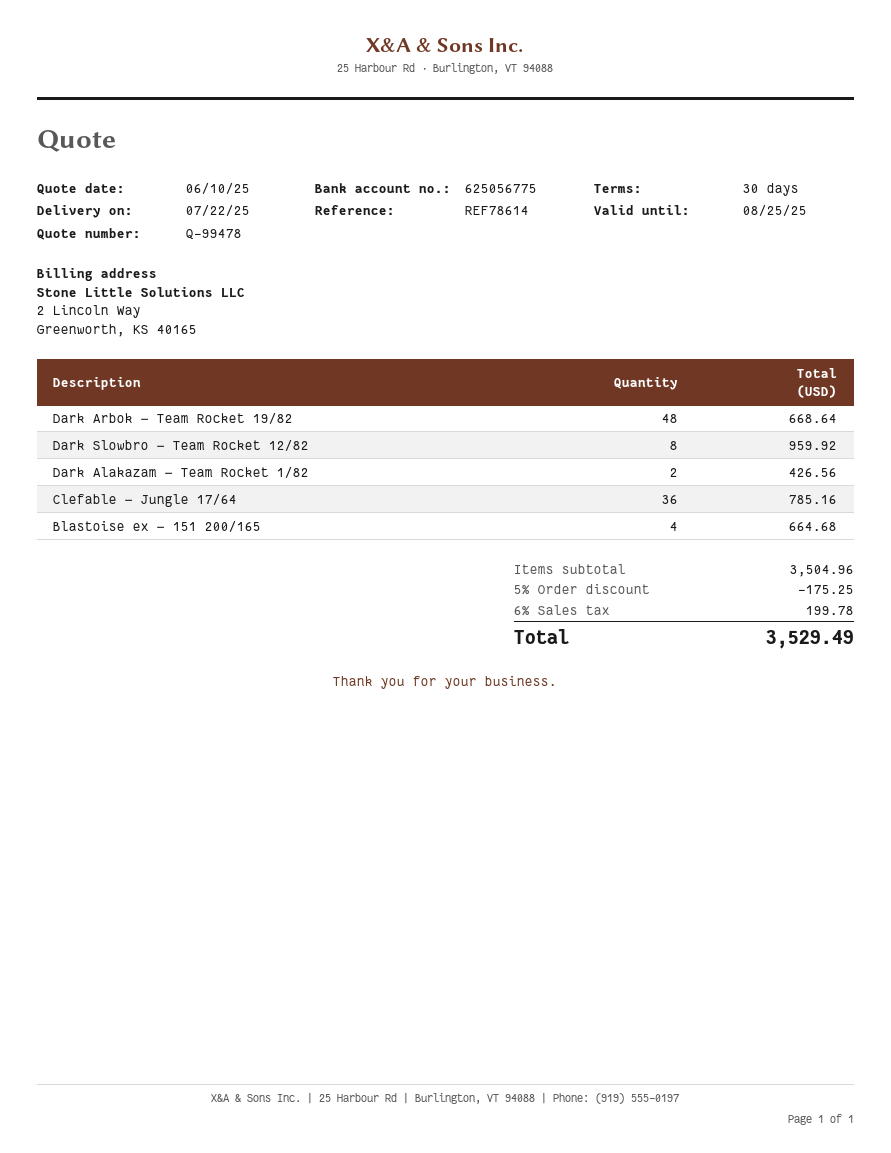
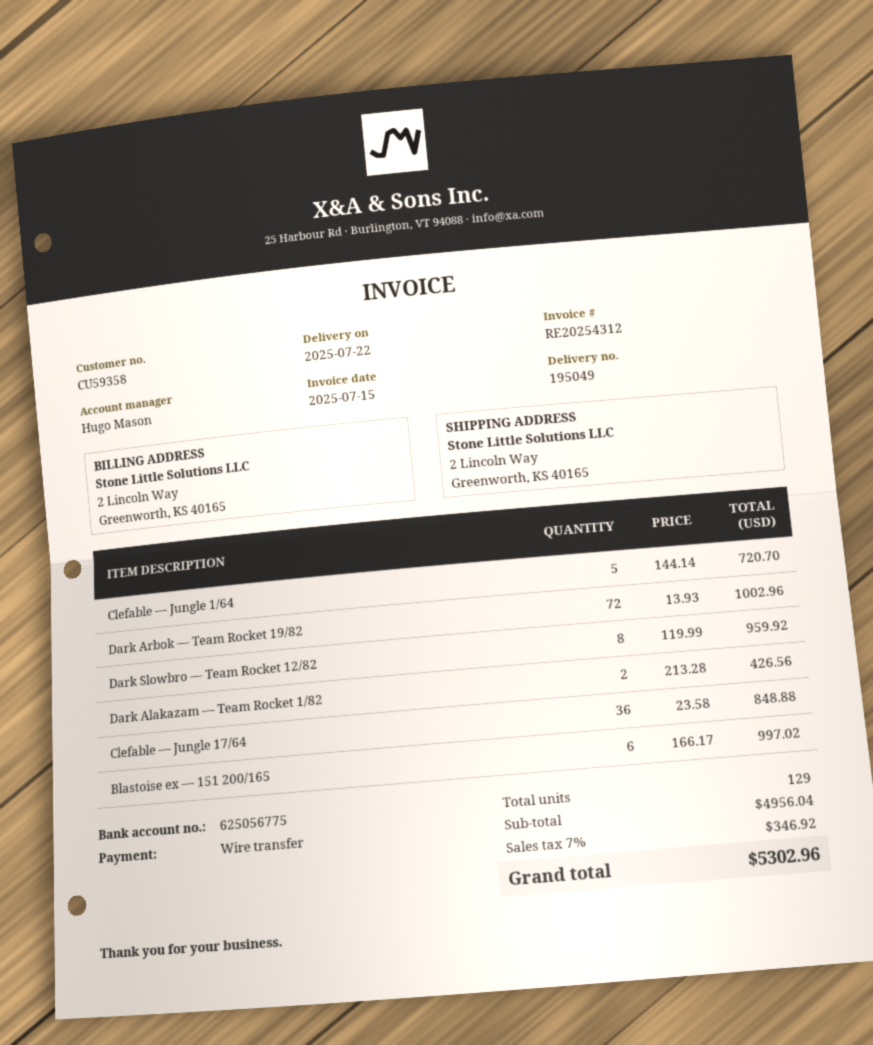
Dark Arbok — Team Rocket 19/82: 48 for 668.64 -> 72 for 1002.96
Clefable — Jungle 17/64: 36 for 785.16 -> 36 for 848.88
Blastoise ex — 151 200/165: 4 for 664.68 -> 6 for 997.02
Clefable — Jungle 1/64: none -> 5 for 720.70
subtotal: 3504.96 -> 4956.04
discount: 5% = 175.25 -> none
tax: 6% = 199.78 -> 7% = 346.92
total: 3529.49 -> 5302.96

